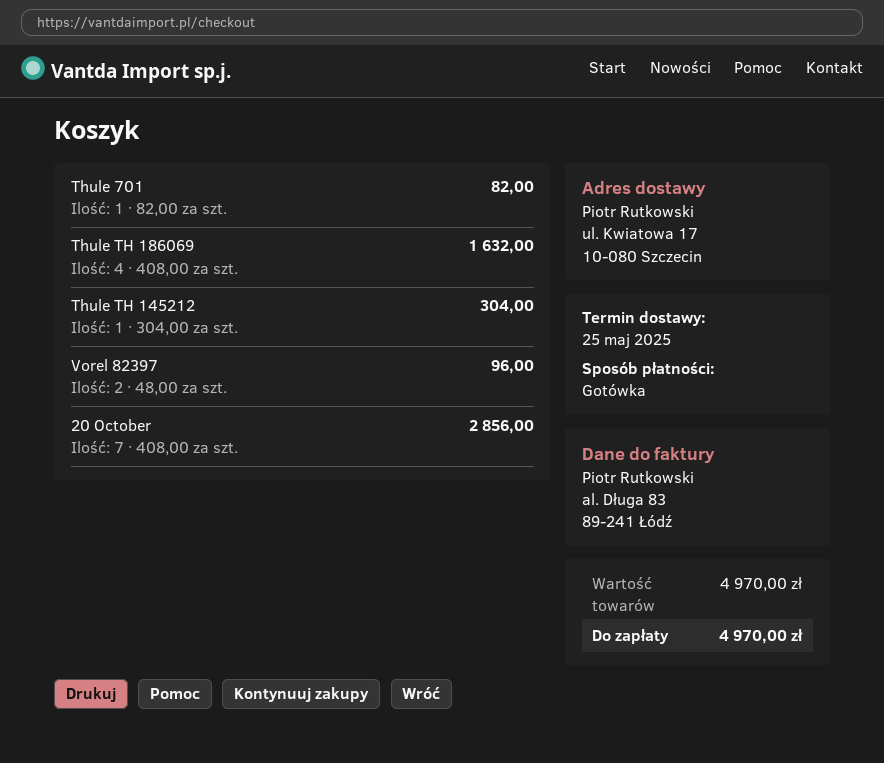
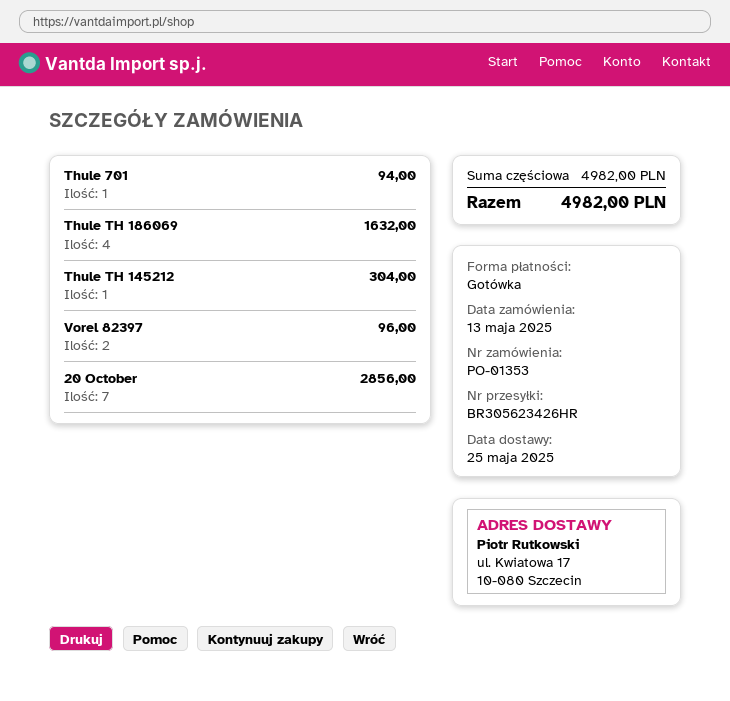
Thule 701: 1 for 82.00 -> 1 for 94.00
subtotal: 4970.00 -> 4982.00
total: 4970.00 -> 4982.00

